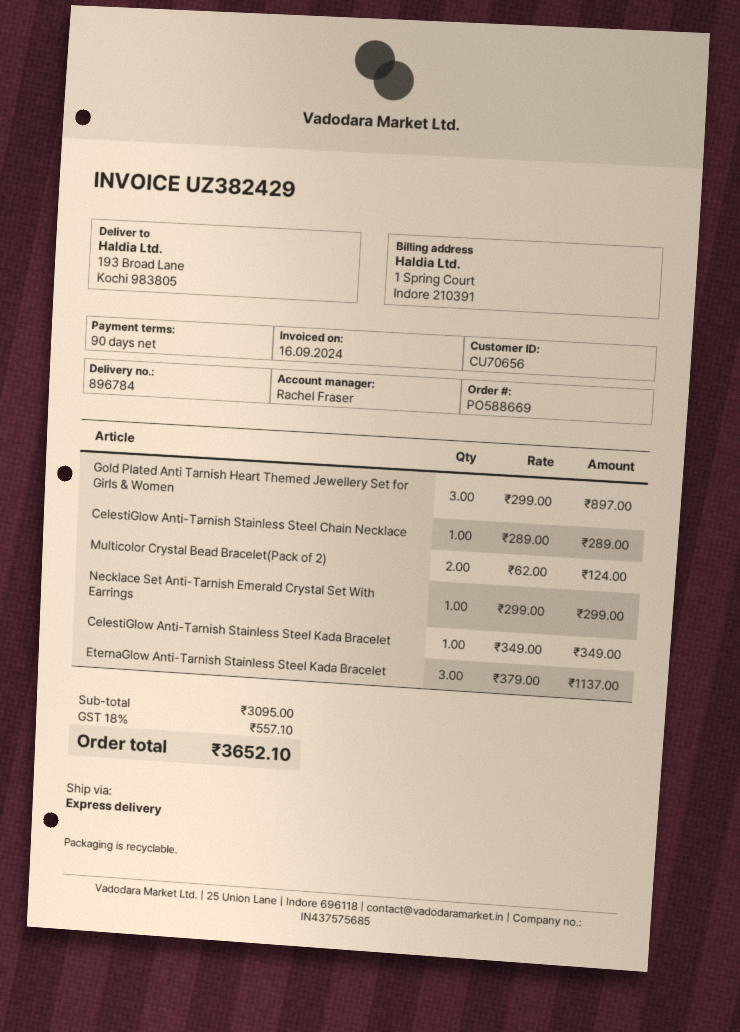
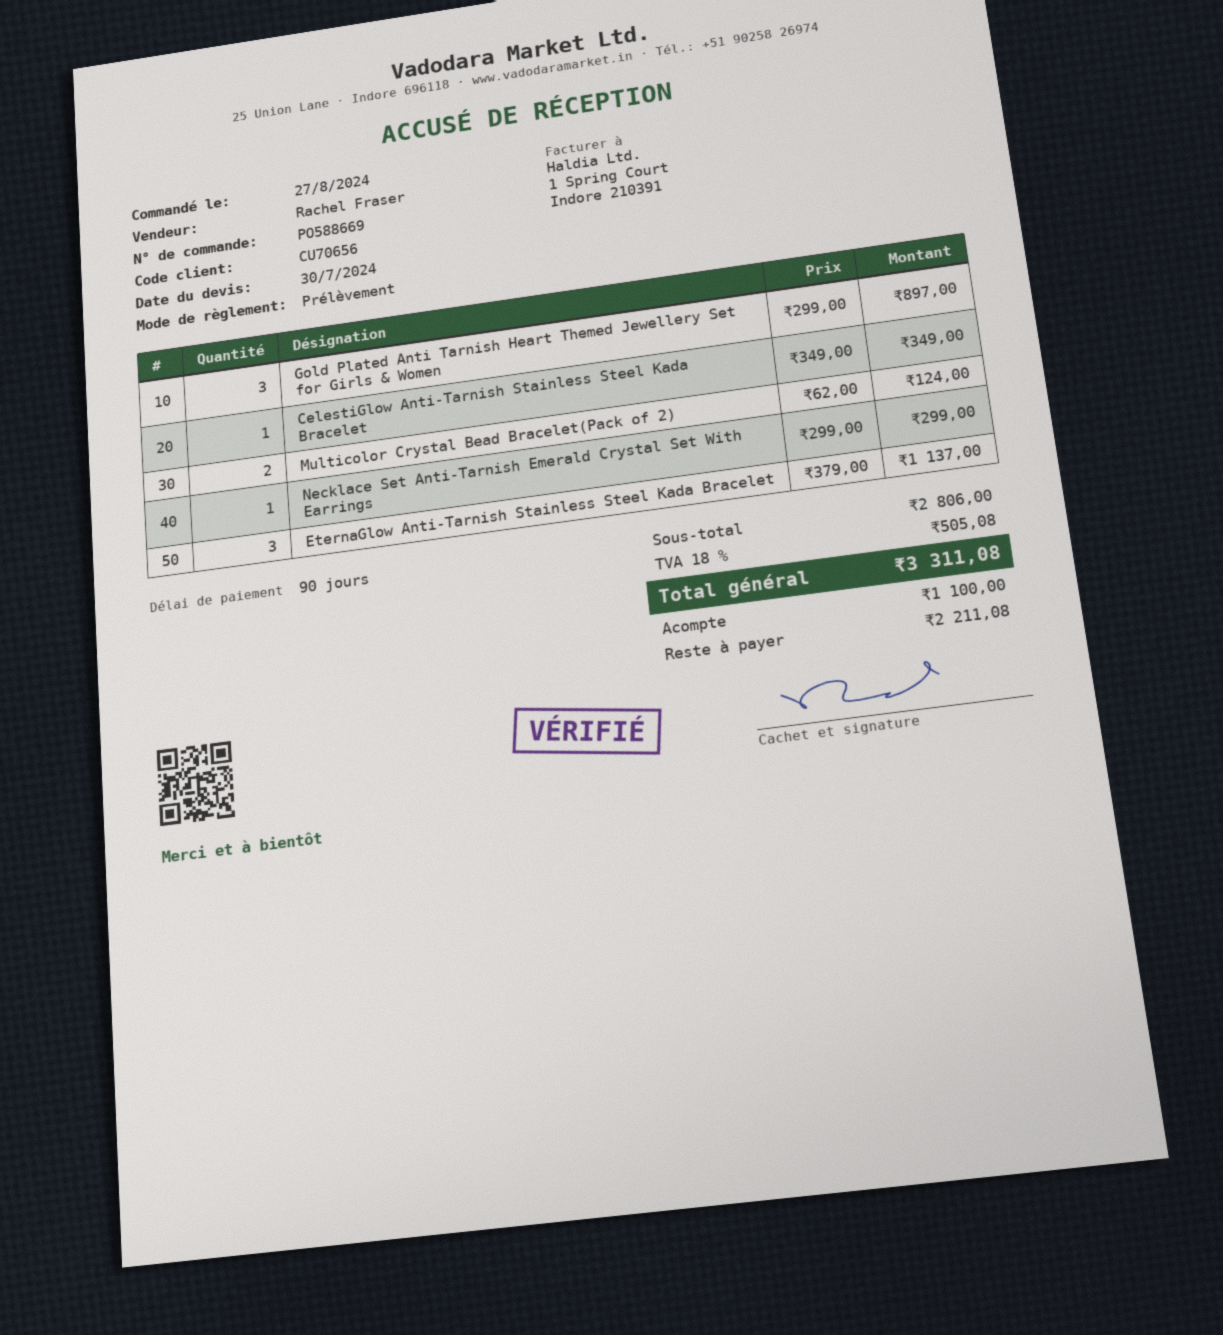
CelestiGlow Anti-Tarnish Stainless Steel Chain Necklace: 1 x 289.00 = 289.00 -> none
subtotal: 3095.00 -> 2806.00
tax: 18% = 557.10 -> 18% = 505.08
total: 3652.10 -> 3311.08

